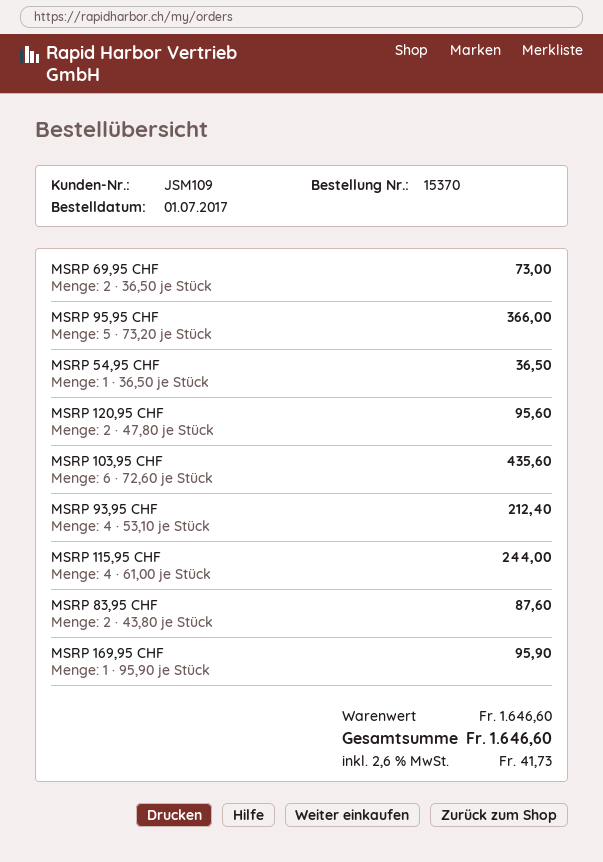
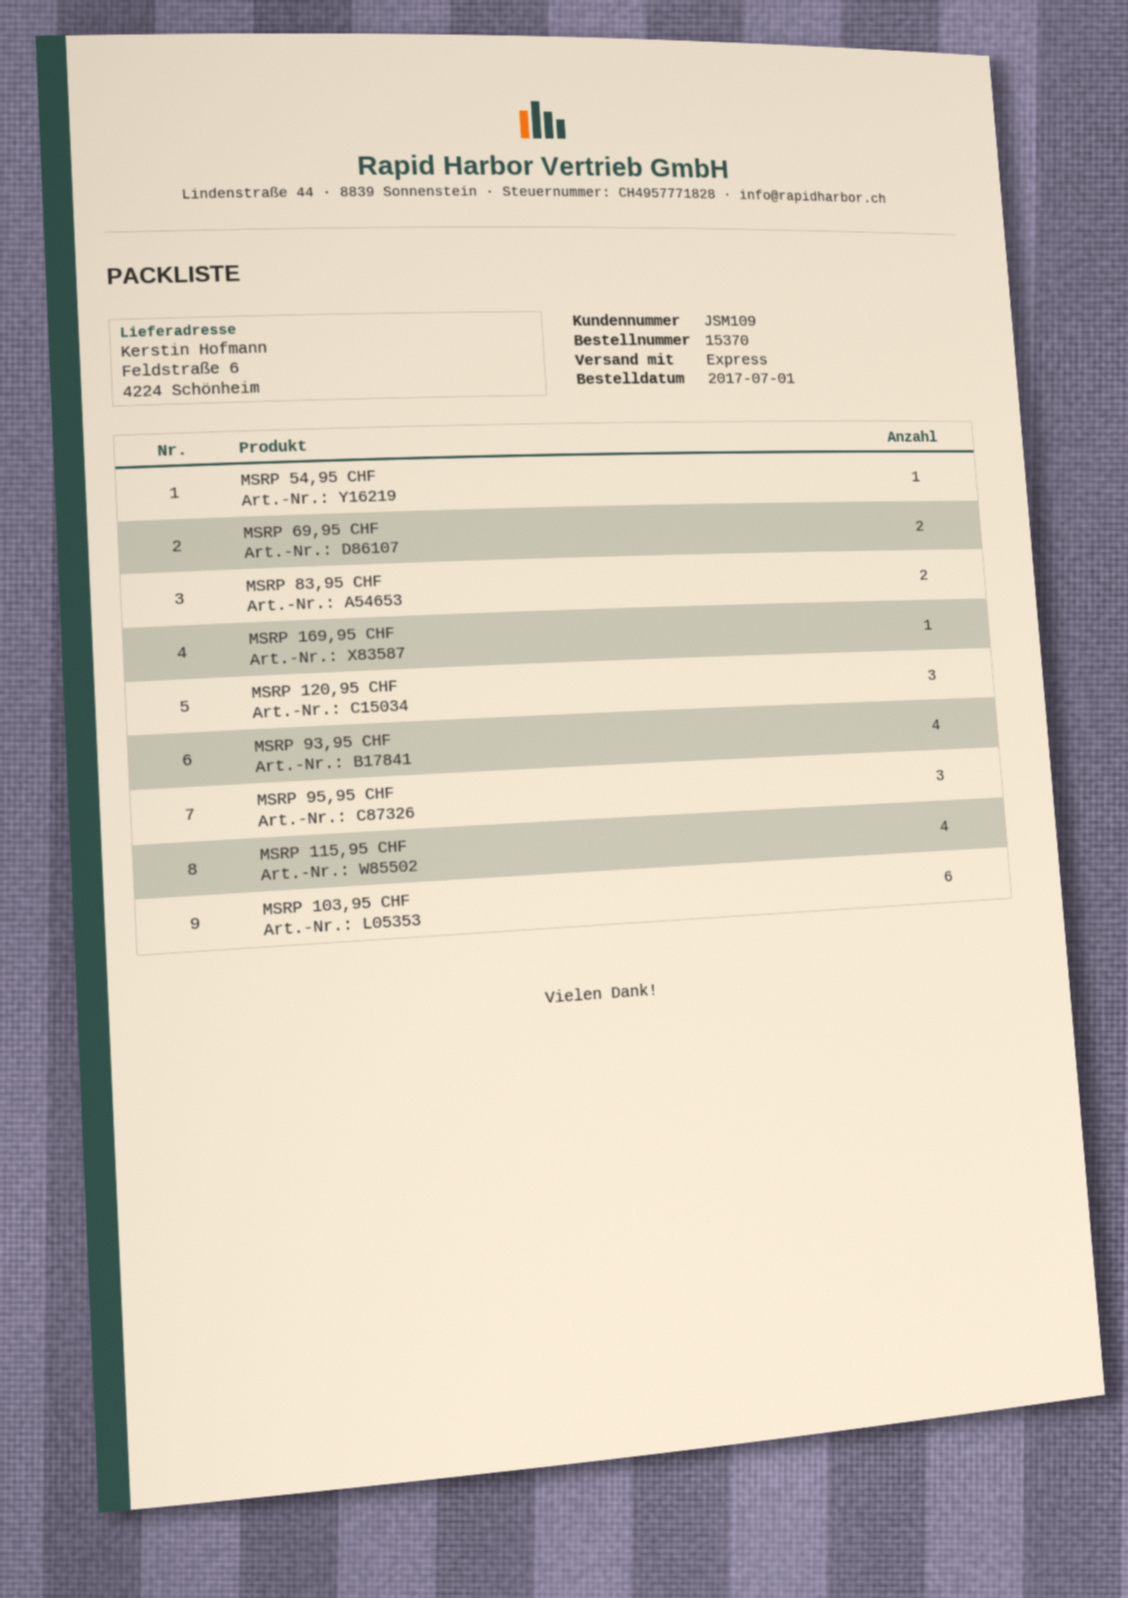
MSRP 95,95 CHF: 5 -> 3
MSRP 120,95 CHF: 2 -> 3

